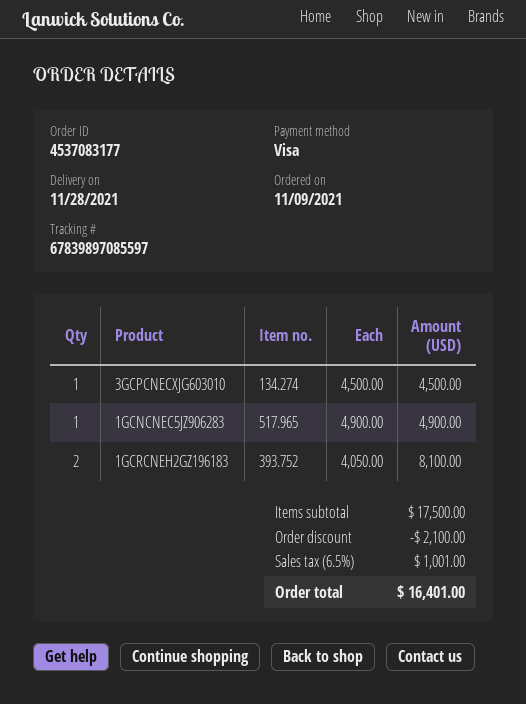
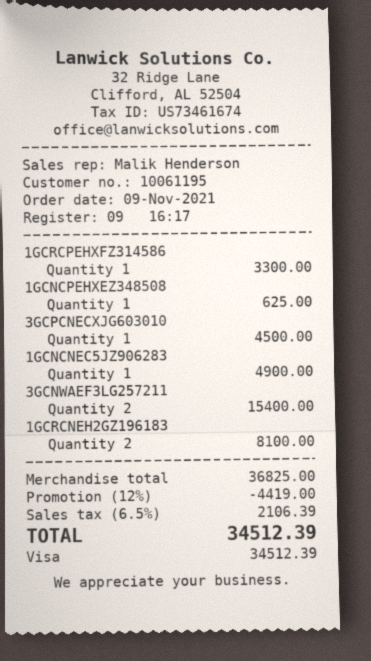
1GCRCPEHXFZ314586: none -> 1 for 3300.00
1GCNCPEHXEZ348508: none -> 1 for 625.00
3GCNWAEF3LG257211: none -> 2 for 15400.00
subtotal: 17500.00 -> 36825.00
discount: 2100.00 -> 4419.00
tax: 6.5% = 1001.00 -> 6.5% = 2106.39
total: 16401.00 -> 34512.39

